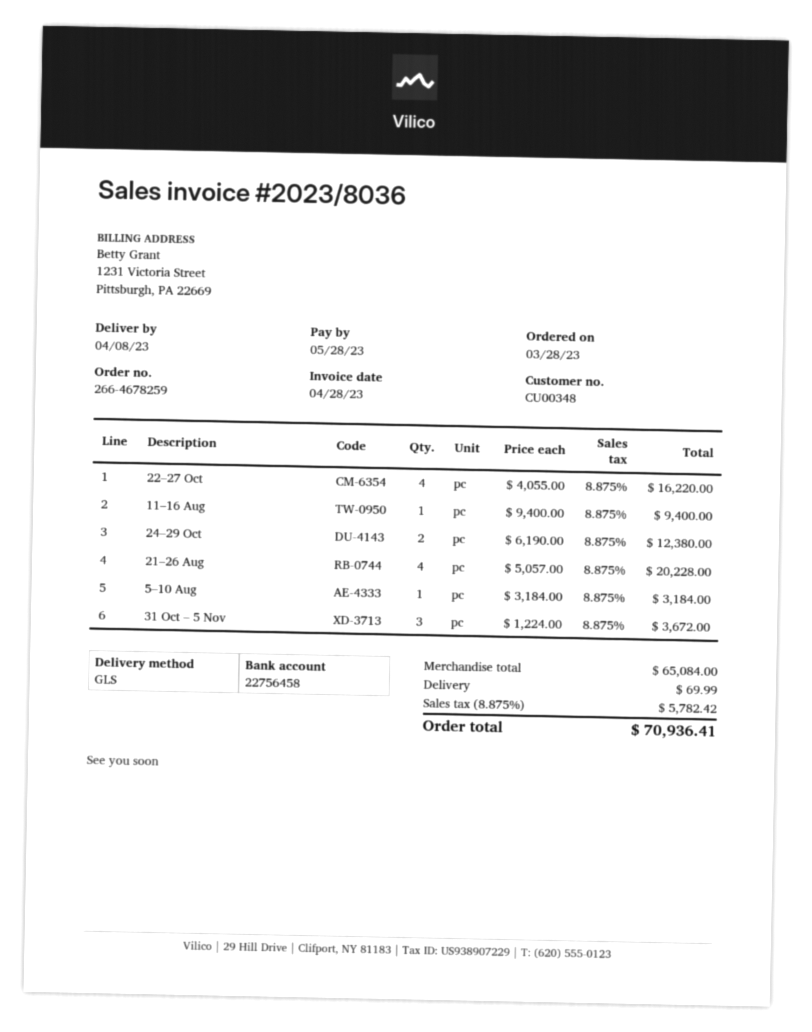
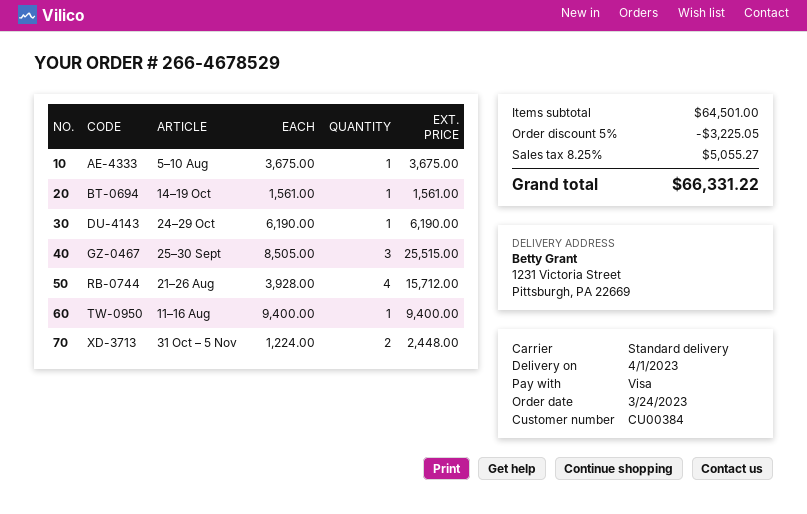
order number: 266-4678259 -> 266-4678529
order date: 2023-03-28 -> 2023-03-24
delivery date: 2023-04-08 -> 2023-04-01
customer number: CU00348 -> CU00384
shipping method: GLS -> standard
22–27 Oct: 4 x 4055.00 = 16220.00 -> none
24–29 Oct: 2 x 6190.00 = 12380.00 -> 1 x 6190.00 = 6190.00
21–26 Aug: 4 x 5057.00 = 20228.00 -> 4 x 3928.00 = 15712.00
5–10 Aug: 1 x 3184.00 = 3184.00 -> 1 x 3675.00 = 3675.00
31 Oct – 5 Nov: 3 x 1224.00 = 3672.00 -> 2 x 1224.00 = 2448.00
14–19 Oct: none -> 1 x 1561.00 = 1561.00
25–30 Sept: none -> 3 x 8505.00 = 25515.00
subtotal: 65084.00 -> 64501.00
discount: none -> 5% = 3225.05
shipping: 69.99 -> none
tax: 8.875% = 5782.42 -> 8.25% = 5055.27
total: 70936.41 -> 66331.22

